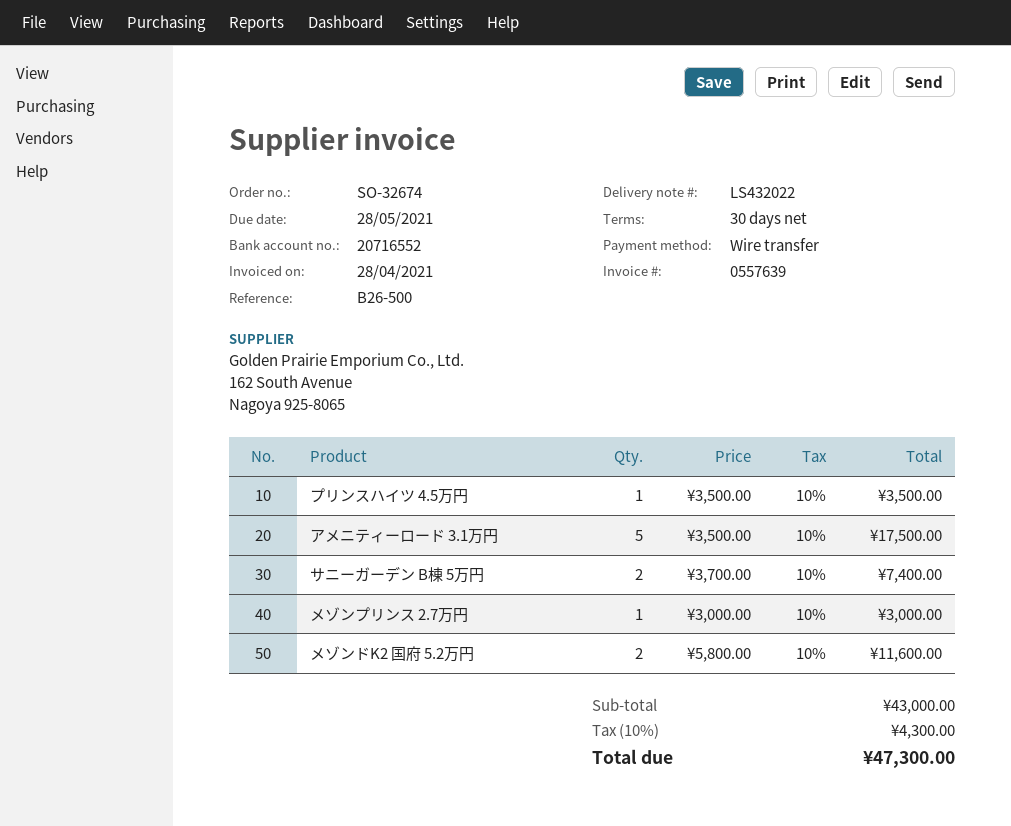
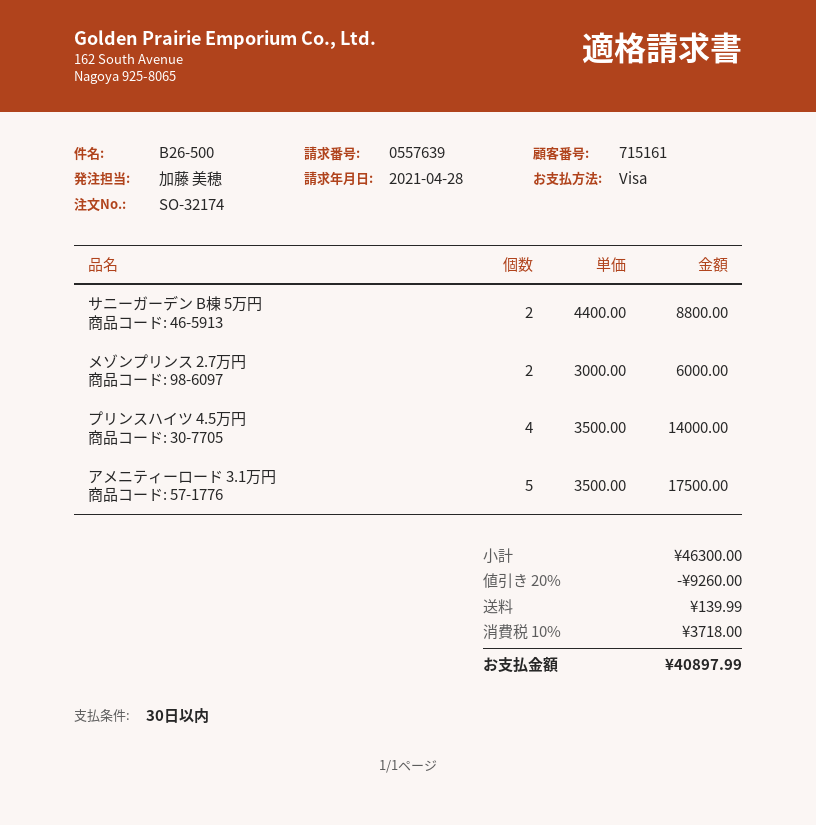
order number: SO-32674 -> SO-32174
payment method: bank transfer -> Visa
プリンスハイツ 4.5万円: 1 x 3500.00 = 3500.00 -> 4 x 3500.00 = 14000.00
サニーガーデン B棟 5万円: 2 x 3700.00 = 7400.00 -> 2 x 4400.00 = 8800.00
メゾンプリンス 2.7万円: 1 x 3000.00 = 3000.00 -> 2 x 3000.00 = 6000.00
メゾンドK2 国府 5.2万円: 2 x 5800.00 = 11600.00 -> none
subtotal: 43000.00 -> 46300.00
discount: none -> 20% = 9260.00
shipping: none -> 139.99
tax: 10% = 4300.00 -> 10% = 3718.00
total: 47300.00 -> 40897.99

